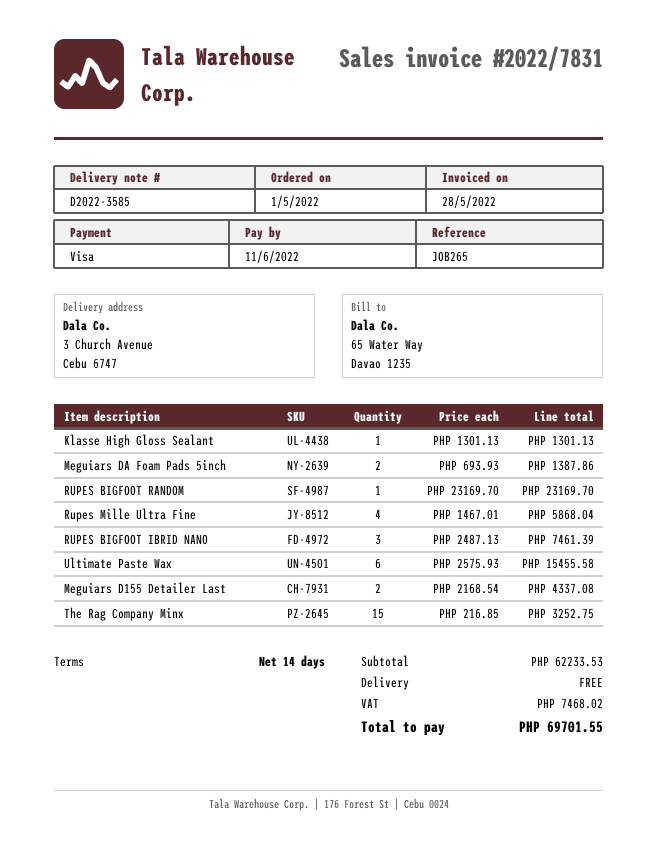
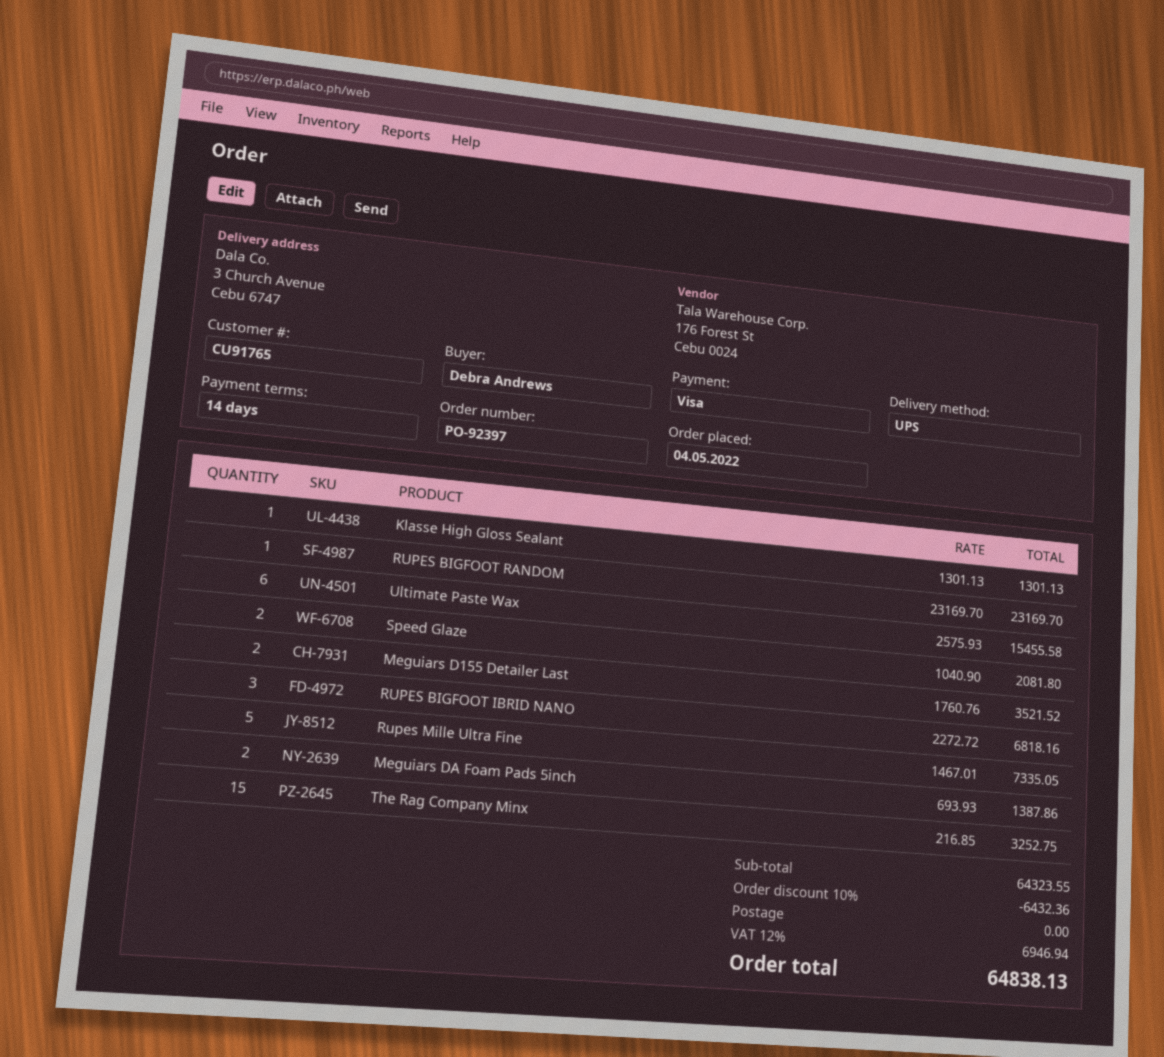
order date: 2022-05-01 -> 2022-05-04
Rupes Mille Ultra Fine: 4 x 1467.01 = 5868.04 -> 5 x 1467.01 = 7335.05
RUPES BIGFOOT IBRID NANO: 3 x 2487.13 = 7461.39 -> 3 x 2272.72 = 6818.16
Meguiars D155 Detailer Last: 2 x 2168.54 = 4337.08 -> 2 x 1760.76 = 3521.52
Speed Glaze: none -> 2 x 1040.90 = 2081.80
subtotal: 62233.53 -> 64323.55
discount: none -> 10% = 6432.36
tax: 7468.02 -> 6946.94
total: 69701.55 -> 64838.13

